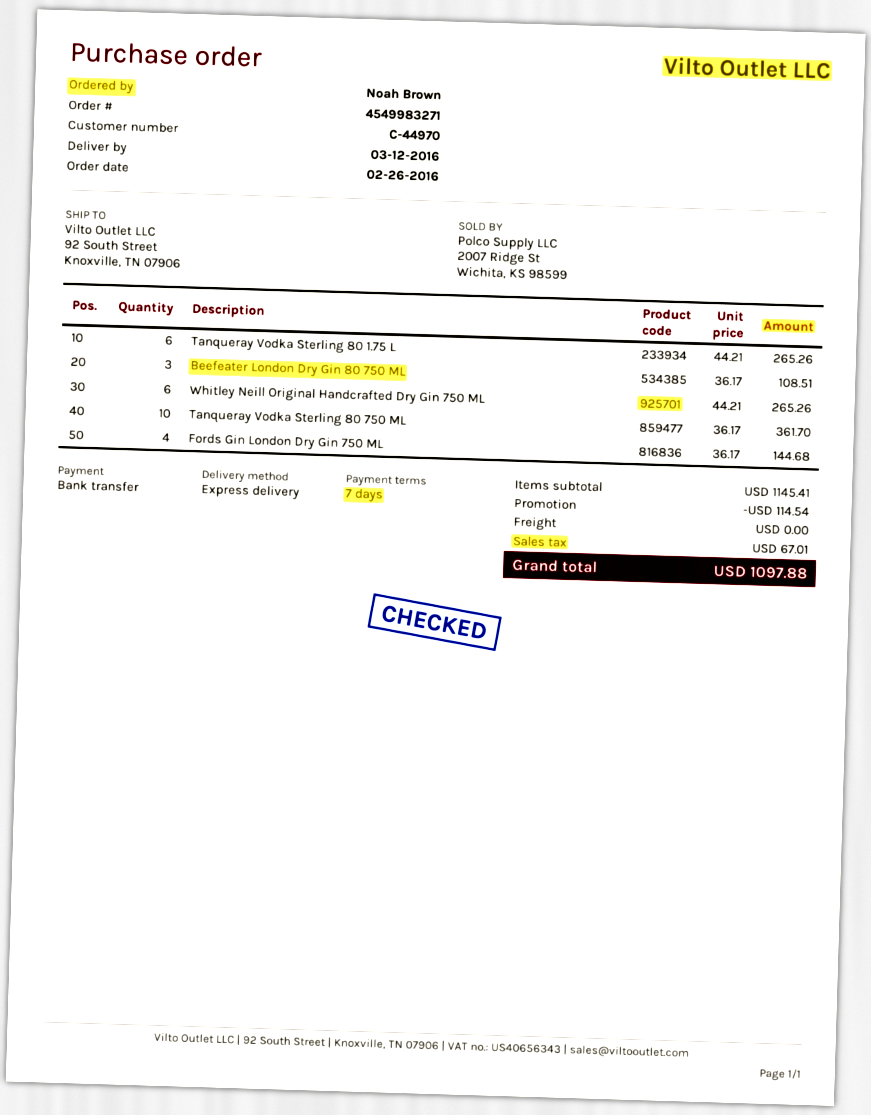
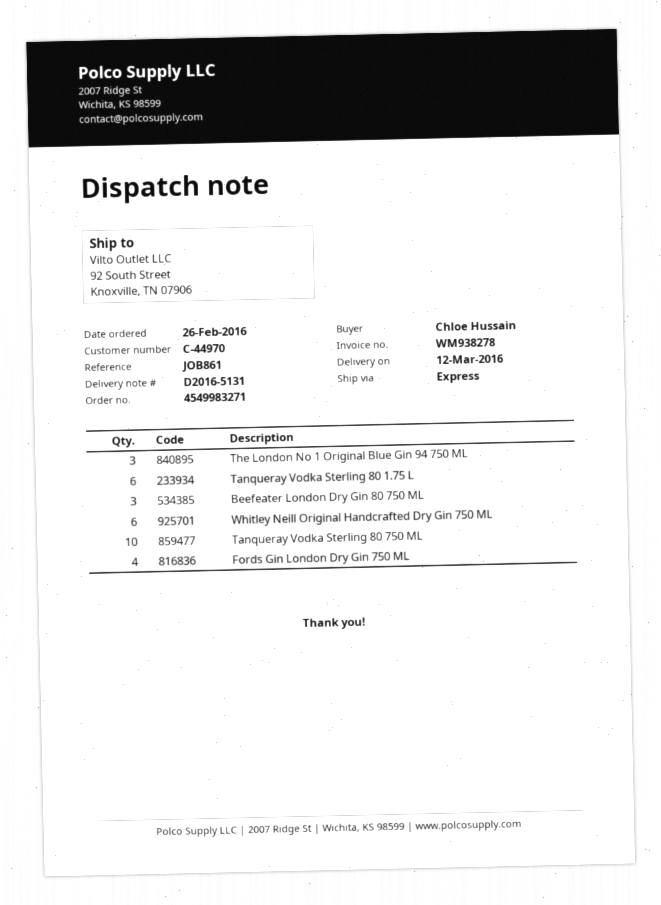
ordered by: Noah Brown -> Chloe Hussain
The London No 1 Original Blue Gin 94 750 ML: none -> 3

